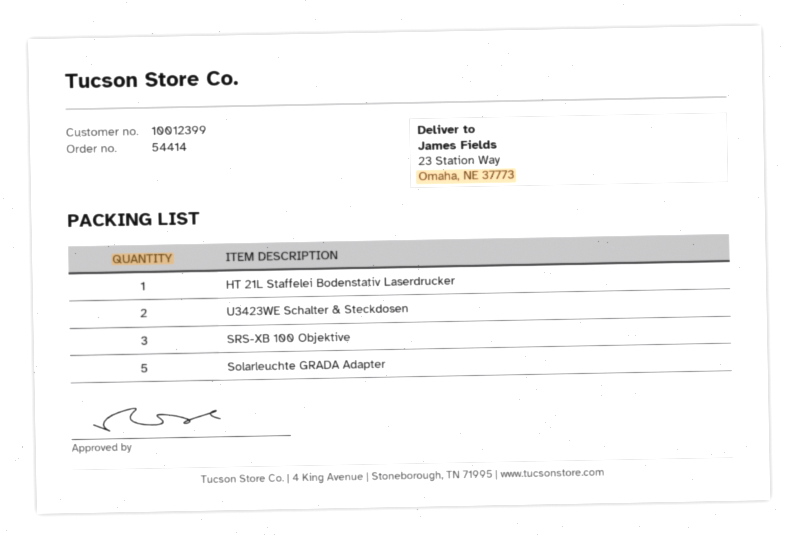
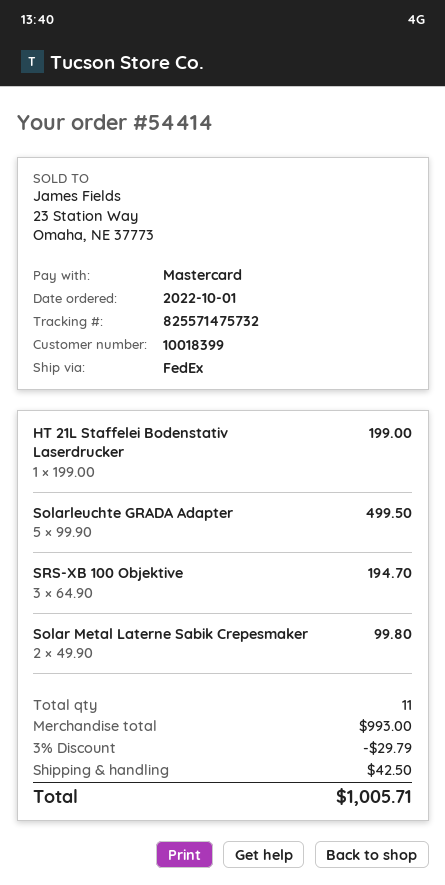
customer number: 10012399 -> 10018399
U3423WE Schalter & Steckdosen: 2 -> none
Solar Metal Laterne Sabik Crepesmaker: none -> 2

